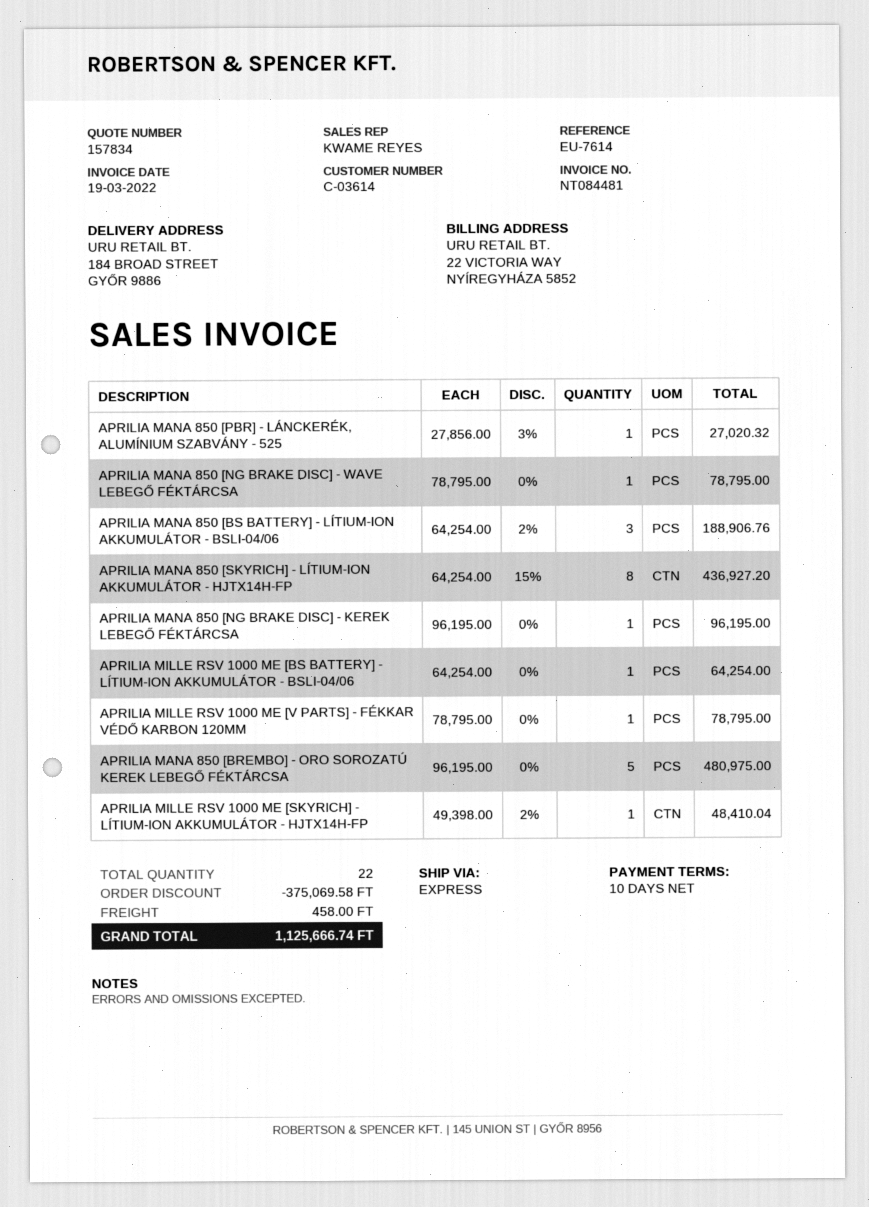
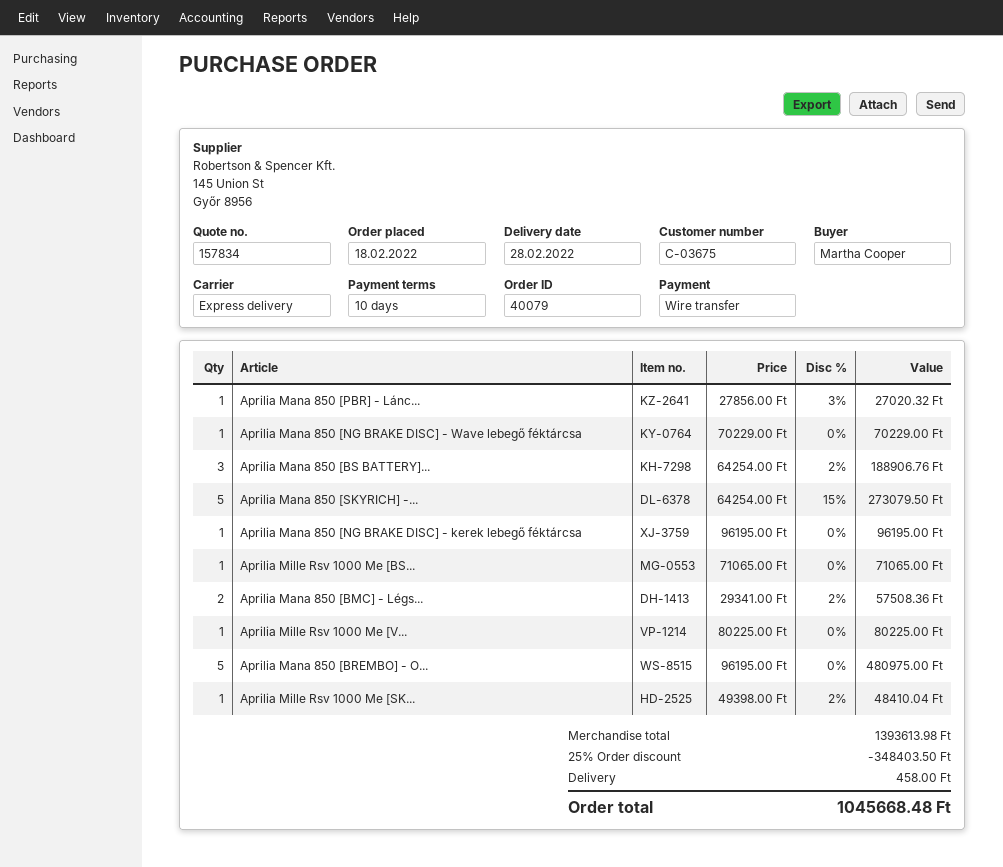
customer number: C-03614 -> C-03675
APRILIA MANA 850 [NG BRAKE DISC] - WAVE LEBEGŐ FÉKTÁRCSA: 1 x 78795.00 = 78795.00 -> 1 x 70229.00 = 70229.00
APRILIA MANA 850 [SKYRICH] - LÍTIUM-ION AKKUMULÁTOR - HJTX14H-FP: 8 x 64254.00 - 15% = 436927.20 -> 5 x 64254.00 - 15% = 273079.50
APRILIA MILLE RSV 1000 ME [BS BATTERY] - LÍTIUM-ION AKKUMULÁTOR - BSLI-04/06: 1 x 64254.00 = 64254.00 -> 1 x 71065.00 = 71065.00
APRILIA MILLE RSV 1000 ME [V PARTS] - FÉKKAR VÉDŐ KARBON 120MM: 1 x 78795.00 = 78795.00 -> 1 x 80225.00 = 80225.00
Aprilia Mana 850 [BMC] - Légs...: none -> 2 x 29341.00 - 2% = 57508.36
discount: 375069.58 -> 348403.50
total: 1125666.74 -> 1045668.48

